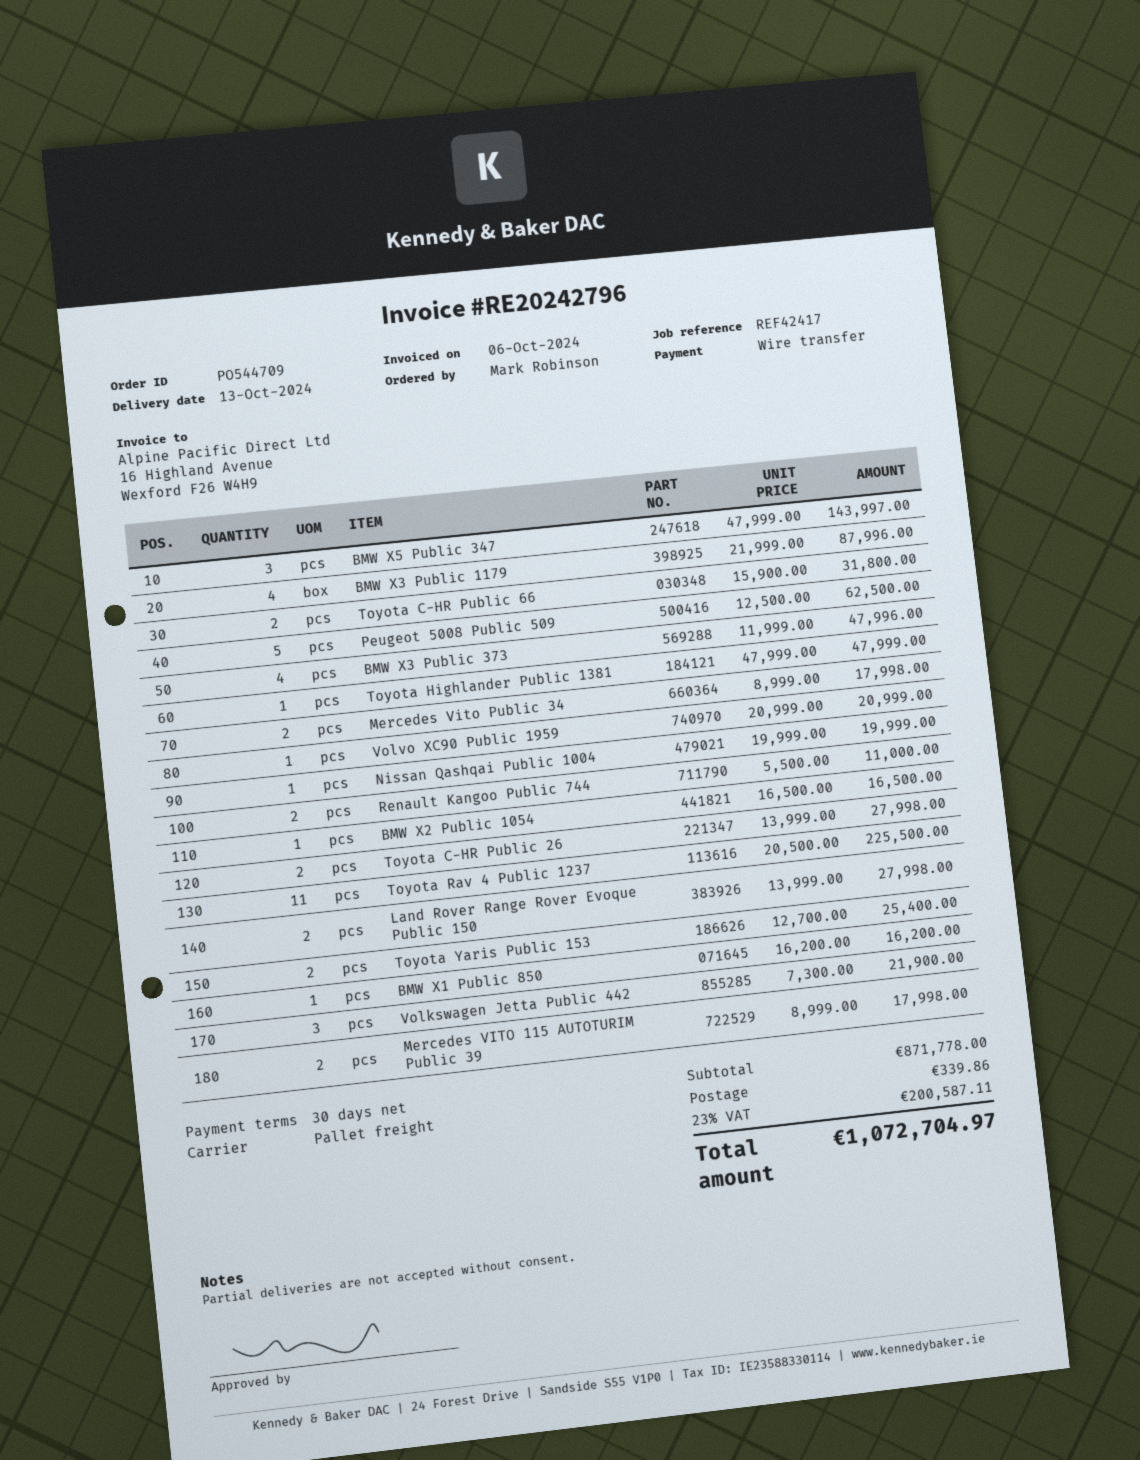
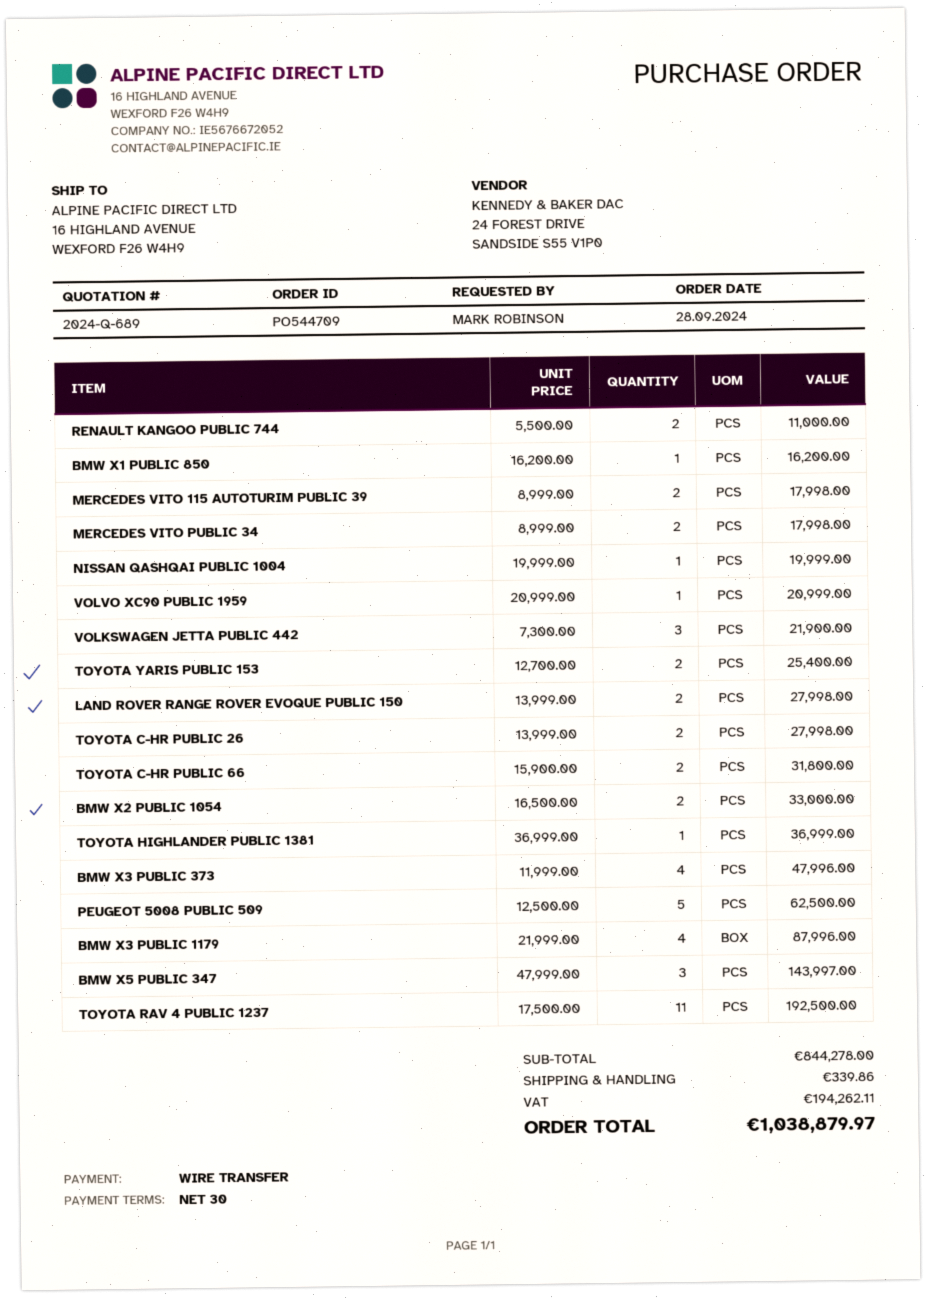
Toyota Highlander Public 1381: 1 x 47999.00 = 47999.00 -> 1 x 36999.00 = 36999.00
BMW X2 Public 1054: 1 x 16500.00 = 16500.00 -> 2 x 16500.00 = 33000.00
Toyota Rav 4 Public 1237: 11 x 20500.00 = 225500.00 -> 11 x 17500.00 = 192500.00
subtotal: 871778.00 -> 844278.00
tax: 200587.11 -> 194262.11
total: 1072704.97 -> 1038879.97

